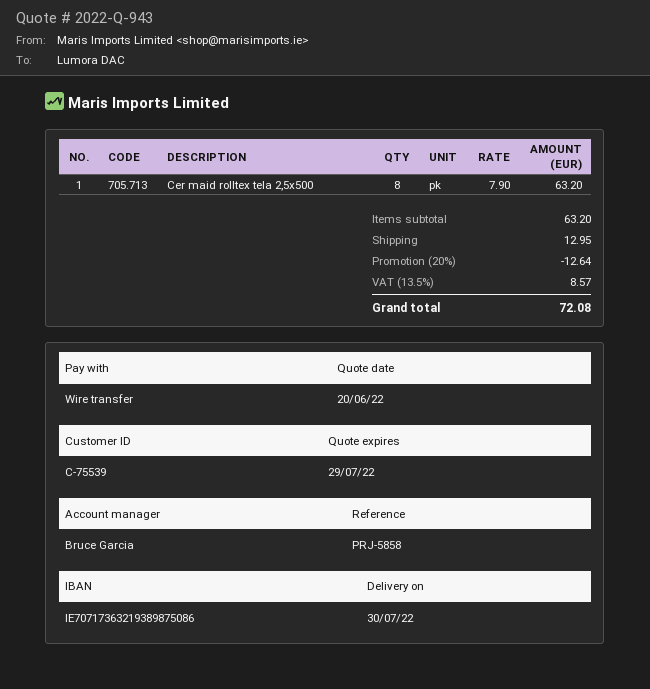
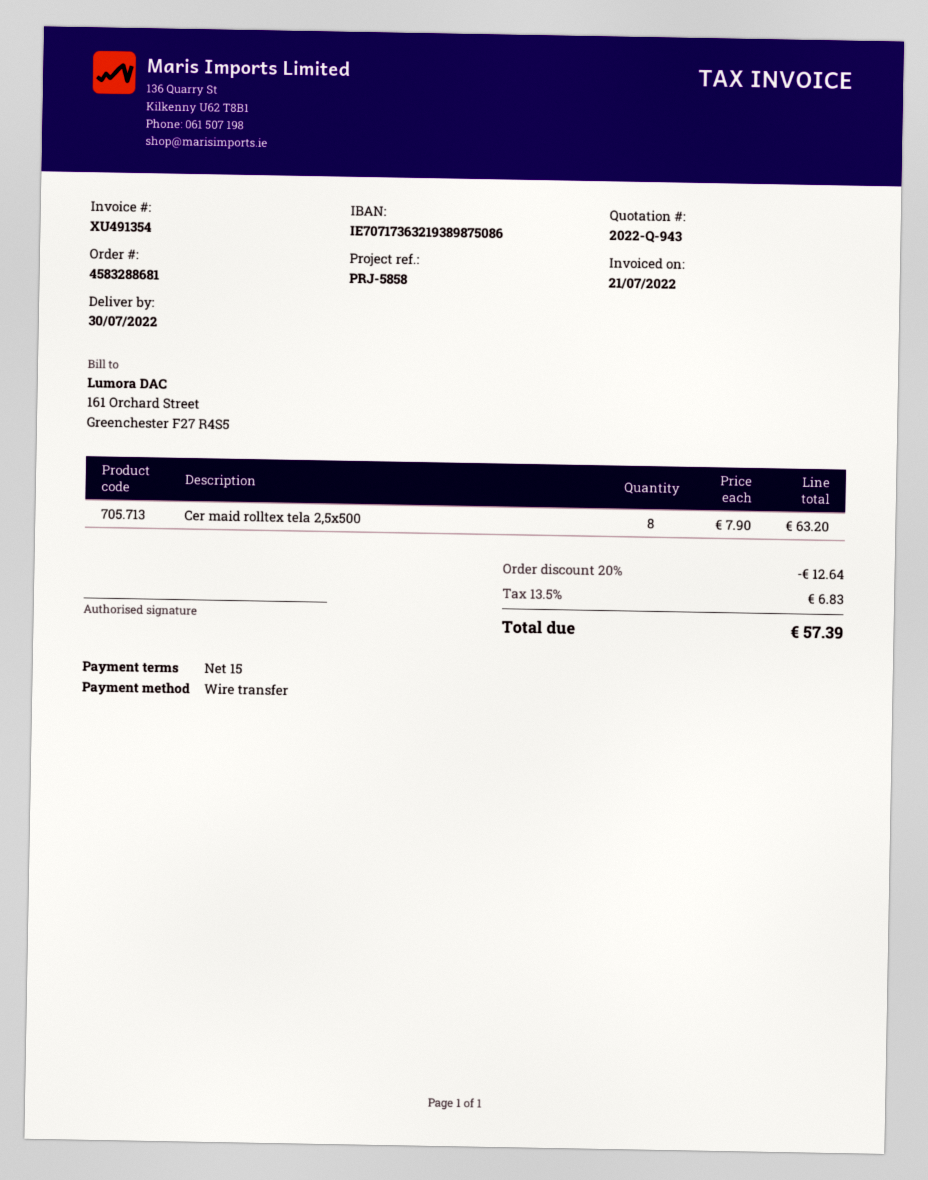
shipping: 12.95 -> none
tax: 13.5% = 8.57 -> 13.5% = 6.83
total: 72.08 -> 57.39

